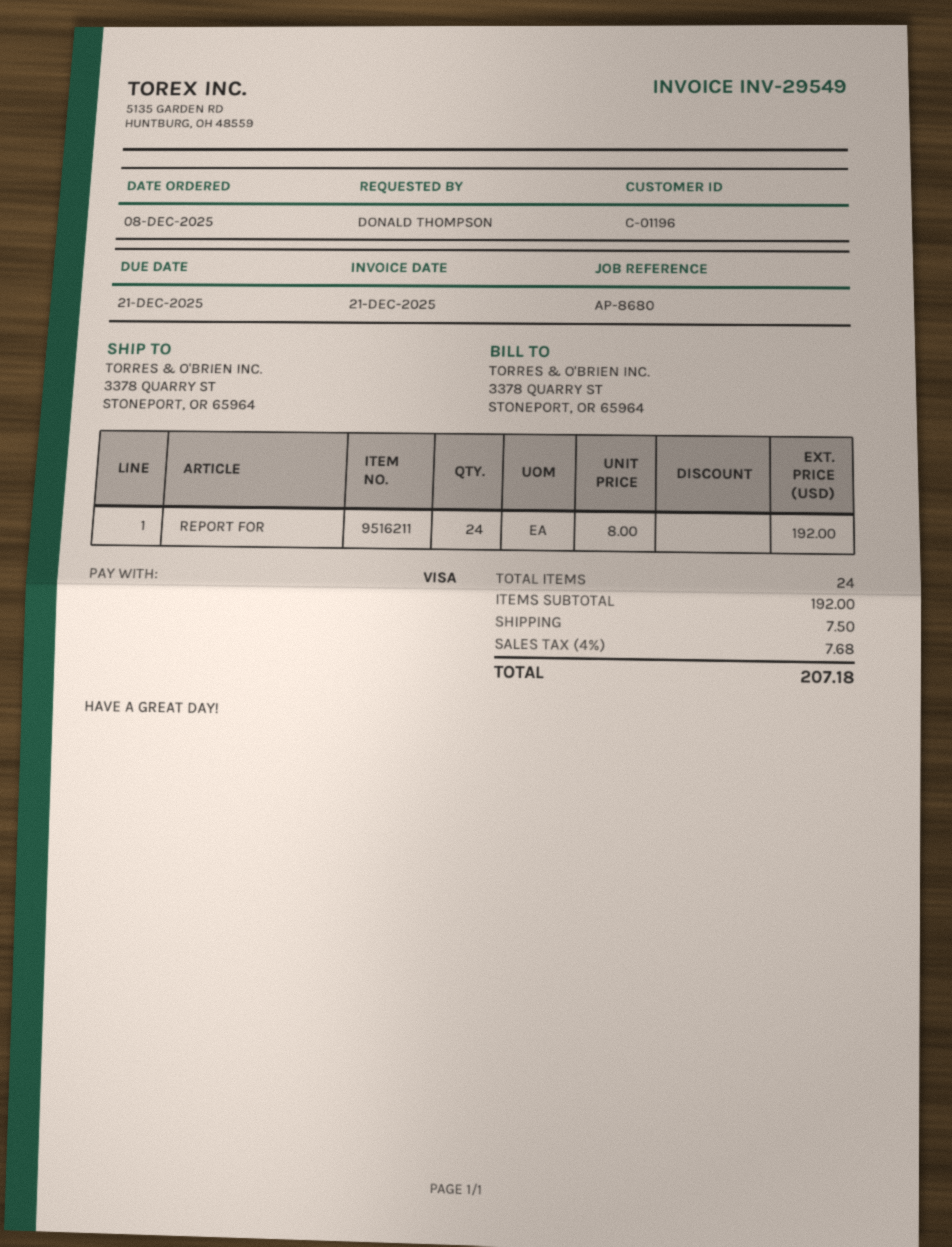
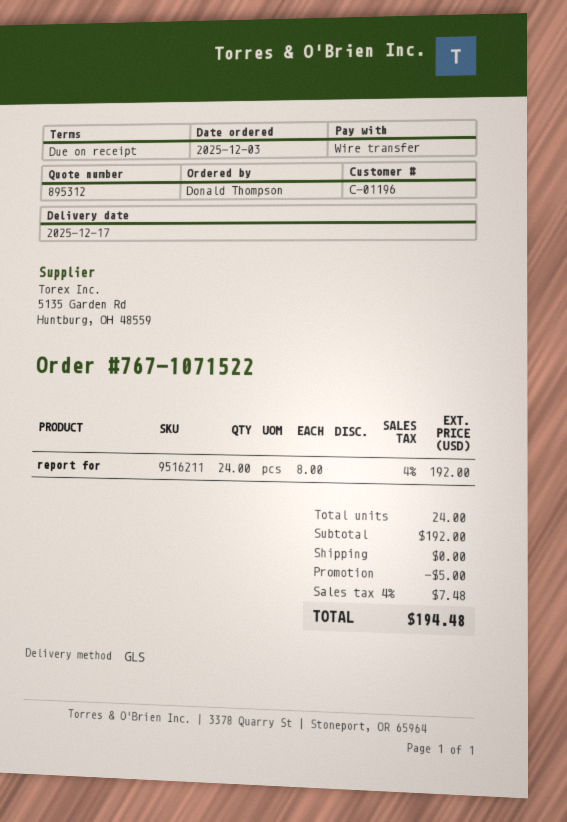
order date: 2025-12-08 -> 2025-12-03
payment method: Visa -> bank transfer
discount: none -> 5.00
shipping: 7.50 -> 0.00
tax: 4% = 7.68 -> 4% = 7.48
total: 207.18 -> 194.48

